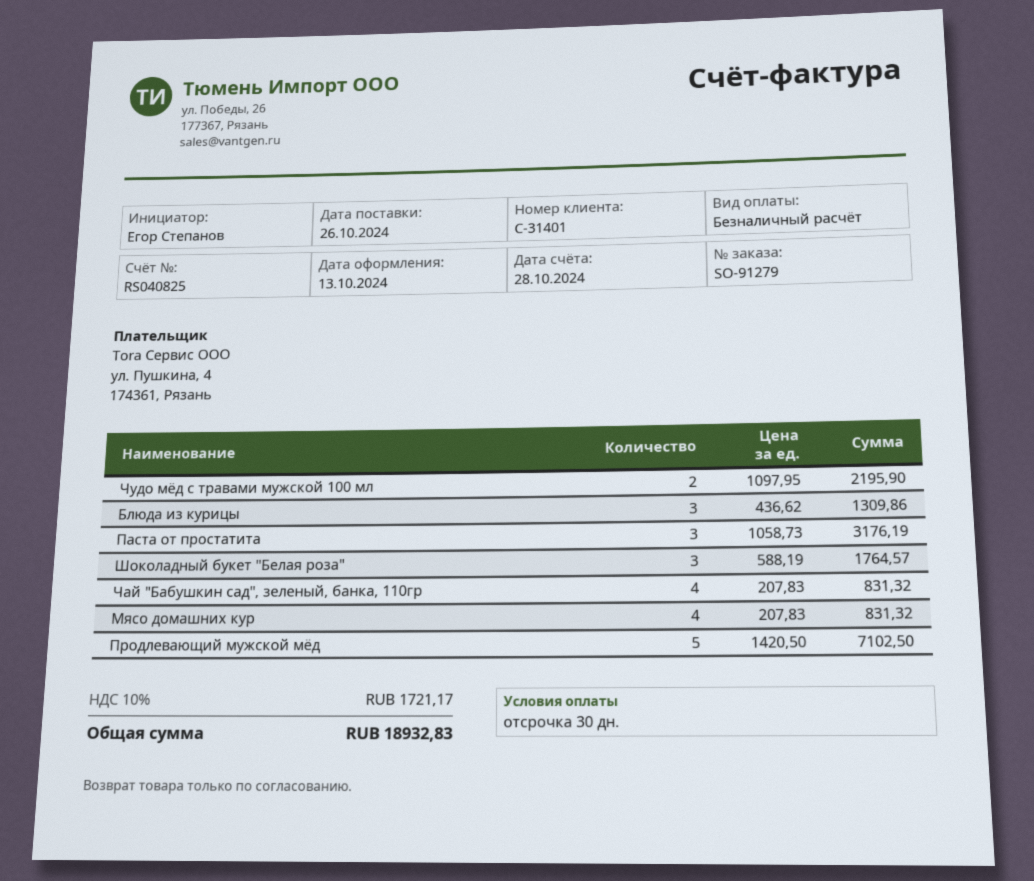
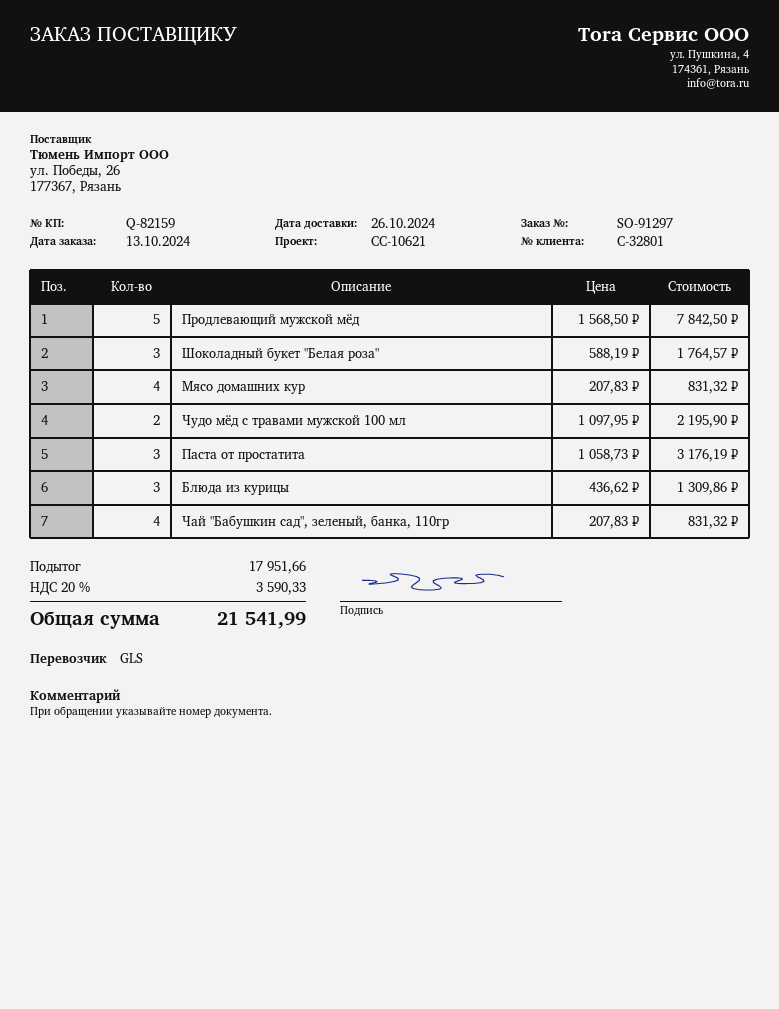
order number: SO-91279 -> SO-91297
customer number: C-31401 -> C-32801
Продлевающий мужской мёд: 5 x 1420.50 = 7102.50 -> 5 x 1568.50 = 7842.50
tax: 10% = 1721.17 -> 20% = 3590.33
total: 18932.83 -> 21541.99

